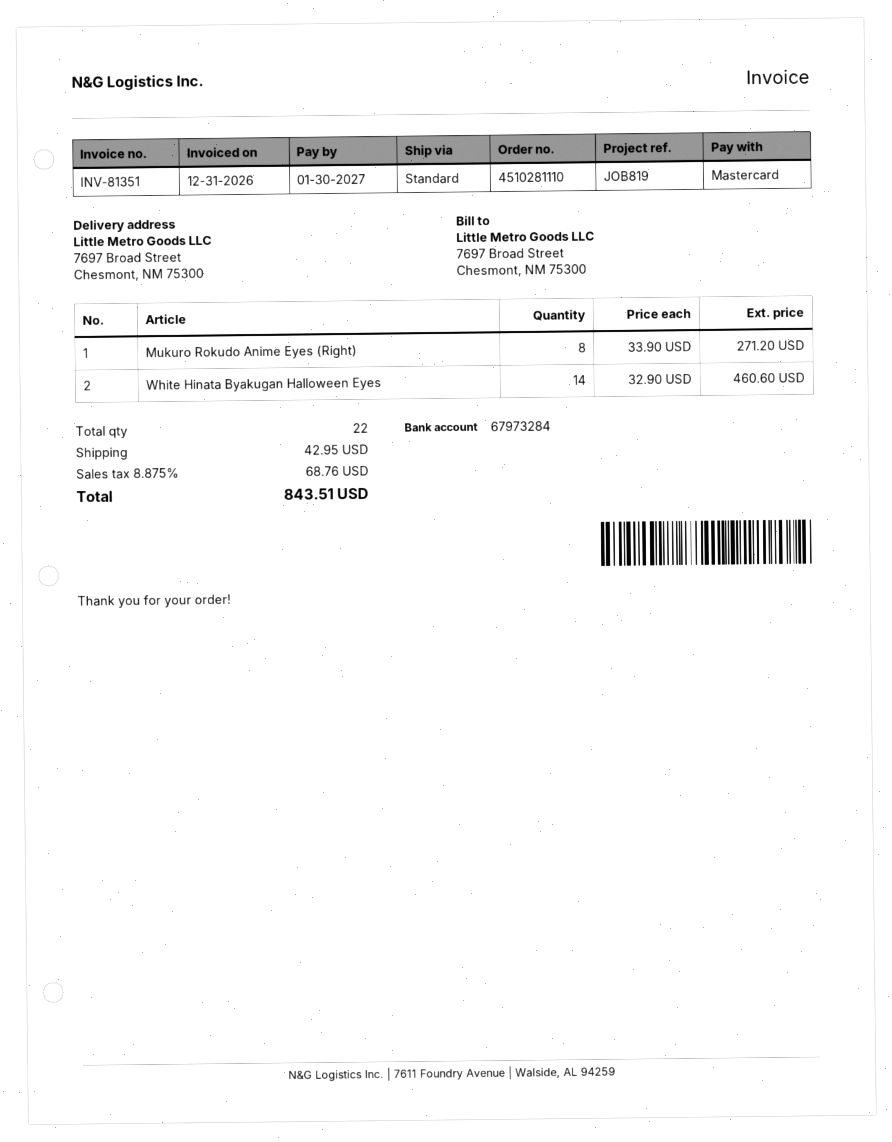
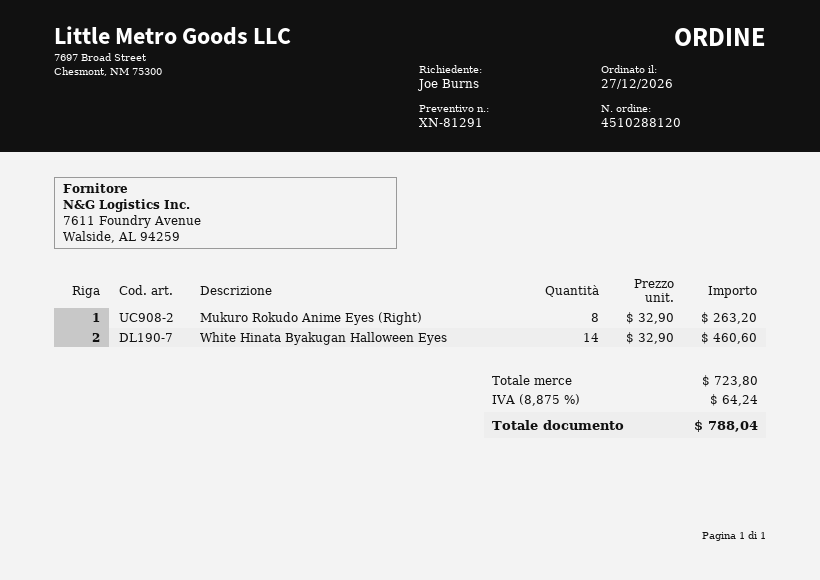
order number: 4510281110 -> 4510288120
Mukuro Rokudo Anime Eyes (Right): 8 x 33.90 = 271.20 -> 8 x 32.90 = 263.20
shipping: 42.95 -> none
tax: 8.875% = 68.76 -> 8.875% = 64.24
total: 843.51 -> 788.04

